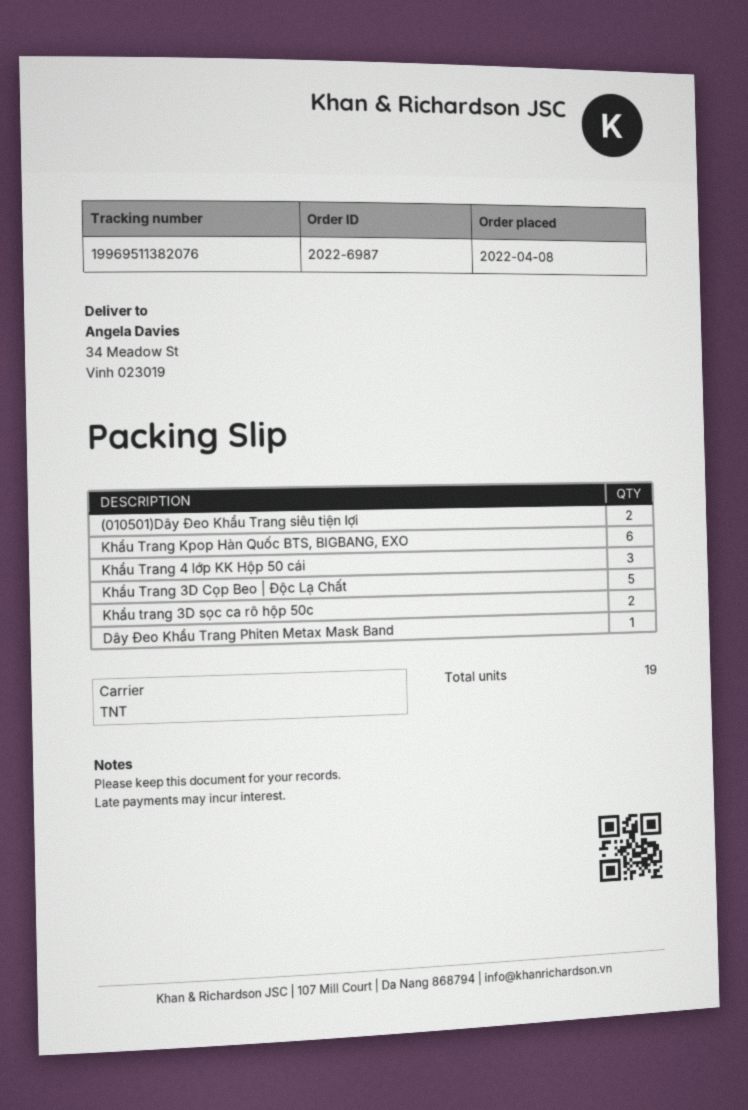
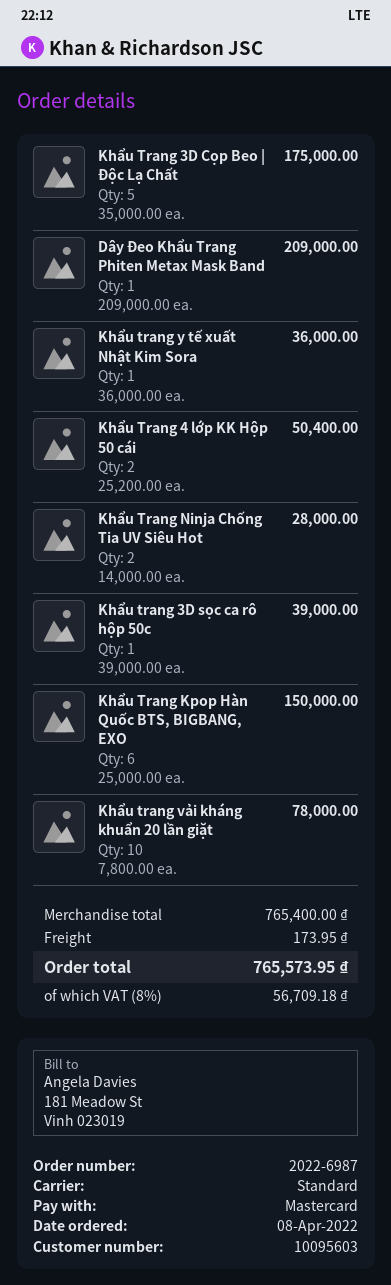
shipping method: TNT -> standard
(010501)Dây Đeo Khẩu Trang siêu tiện lợi: 2 -> none
Khẩu Trang 4 lớp KK Hộp 50 cái: 3 -> 2
Khẩu trang 3D sọc ca rô hộp 50c: 2 -> 1
Khẩu trang y tế xuất Nhật Kim Sora: none -> 1
Khẩu Trang Ninja Chống Tia UV Siêu Hot: none -> 2
Khẩu trang vải kháng khuẩn 20 lần giặt: none -> 10

